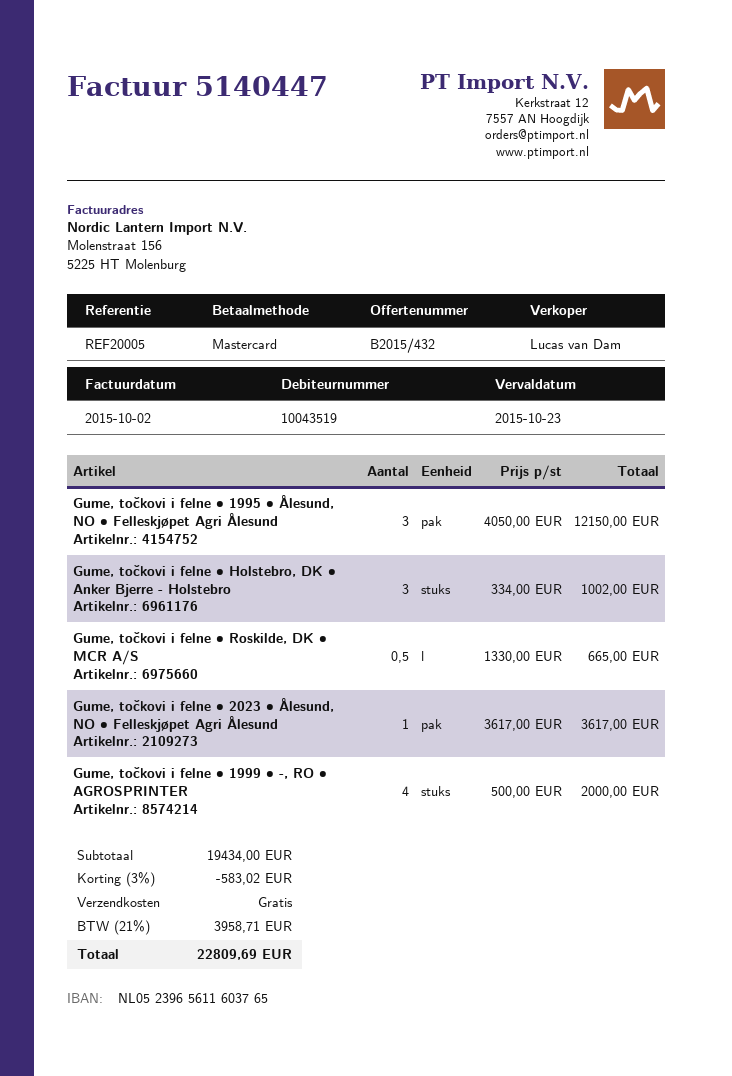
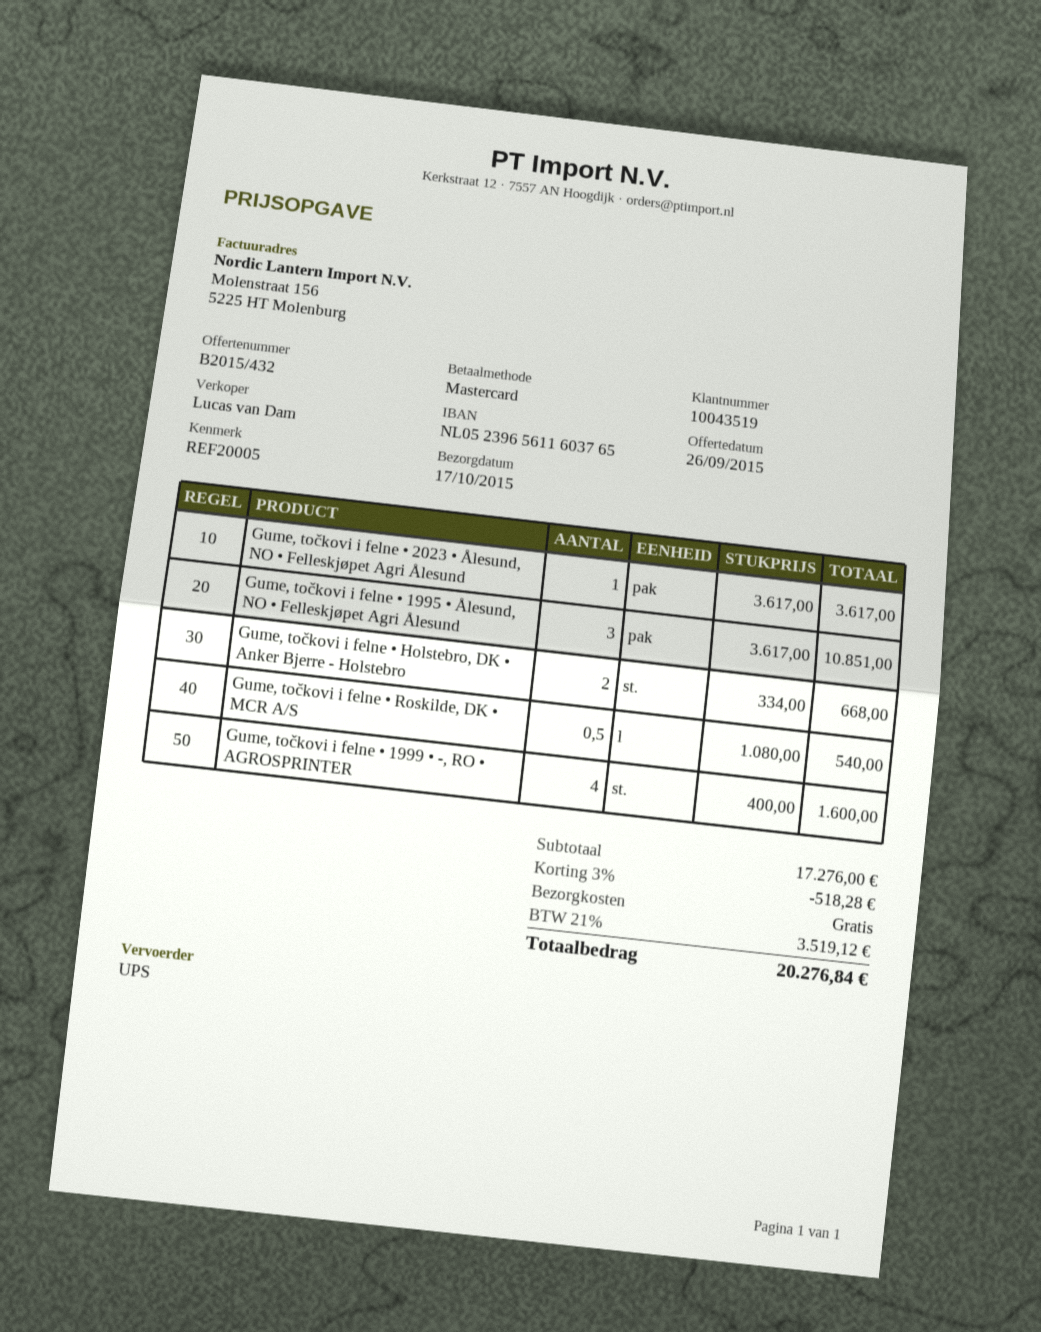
Gume, točkovi i felne • 1995 • Ålesund, NO • Felleskjøpet Agri Ålesund: 3 x 4050.00 = 12150.00 -> 3 x 3617.00 = 10851.00
Gume, točkovi i felne • Holstebro, DK • Anker Bjerre - Holstebro: 3 x 334.00 = 1002.00 -> 2 x 334.00 = 668.00
Gume, točkovi i felne • Roskilde, DK • MCR A/S: 0.5 x 1330.00 = 665.00 -> 0.5 x 1080.00 = 540.00
Gume, točkovi i felne • 1999 • -, RO • AGROSPRINTER: 4 x 500.00 = 2000.00 -> 4 x 400.00 = 1600.00
subtotal: 19434.00 -> 17276.00
discount: 3% = 583.02 -> 3% = 518.28
tax: 21% = 3958.71 -> 21% = 3519.12
total: 22809.69 -> 20276.84

